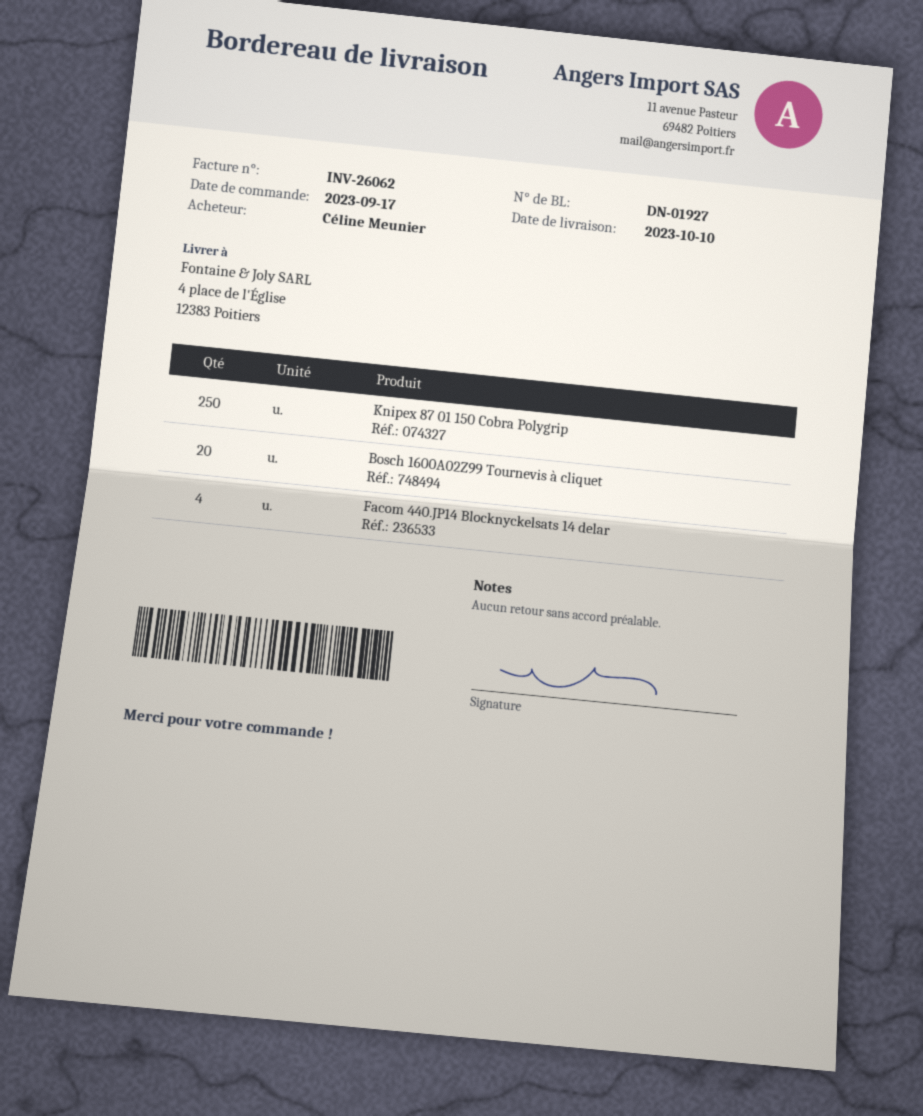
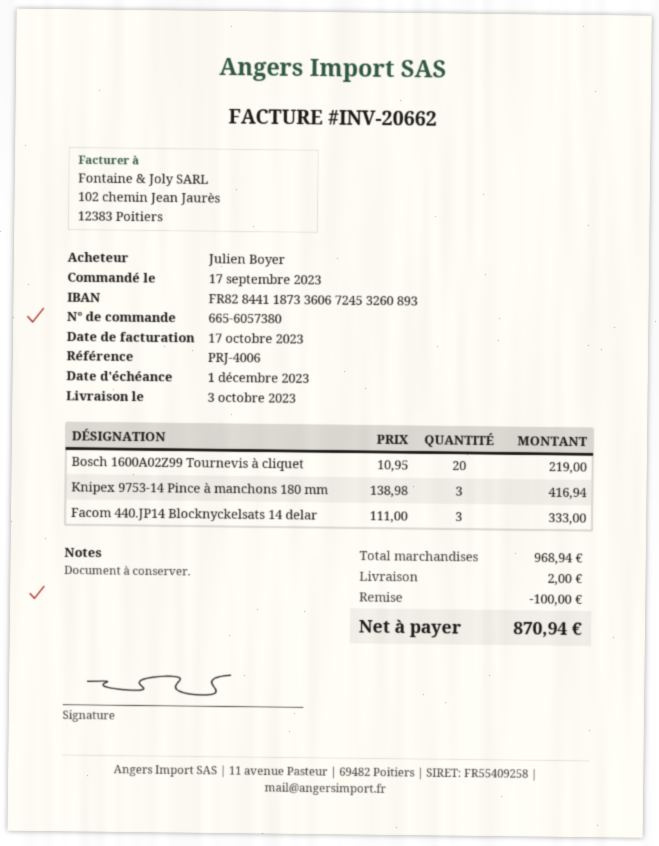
delivery date: 2023-10-10 -> 2023-10-03
invoice number: INV-26062 -> INV-20662
ordered by: Céline Meunier -> Julien Boyer
Knipex 87 01 150 Cobra Polygrip: 250 -> none
Facom 440.JP14 Blocknyckelsats 14 delar: 4 -> 3
Knipex 9753-14 Pince à manchons 180 mm: none -> 3

